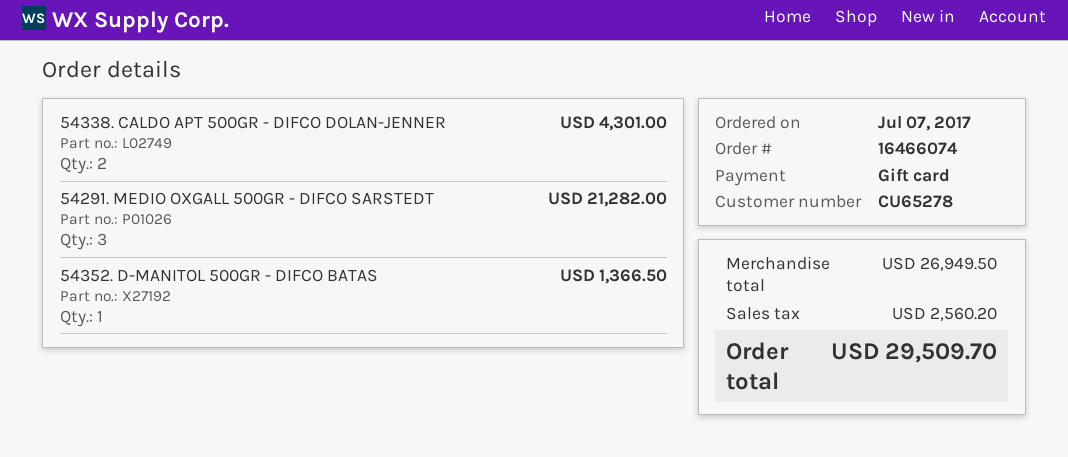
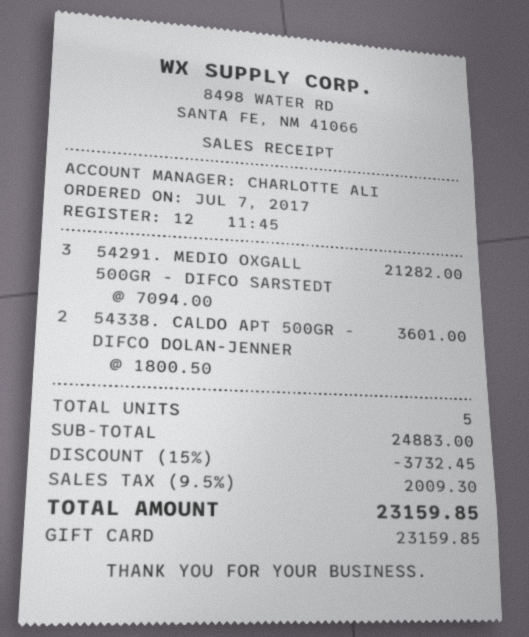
54338. CALDO APT 500GR - DIFCO DOLAN-JENNER: 2 for 4301.00 -> 2 for 3601.00
54352. D-MANITOL 500GR - DIFCO BATAS: 1 for 1366.50 -> none
subtotal: 26949.50 -> 24883.00
discount: none -> 15% = 3732.45
tax: 2560.20 -> 2009.30
total: 29509.70 -> 23159.85

